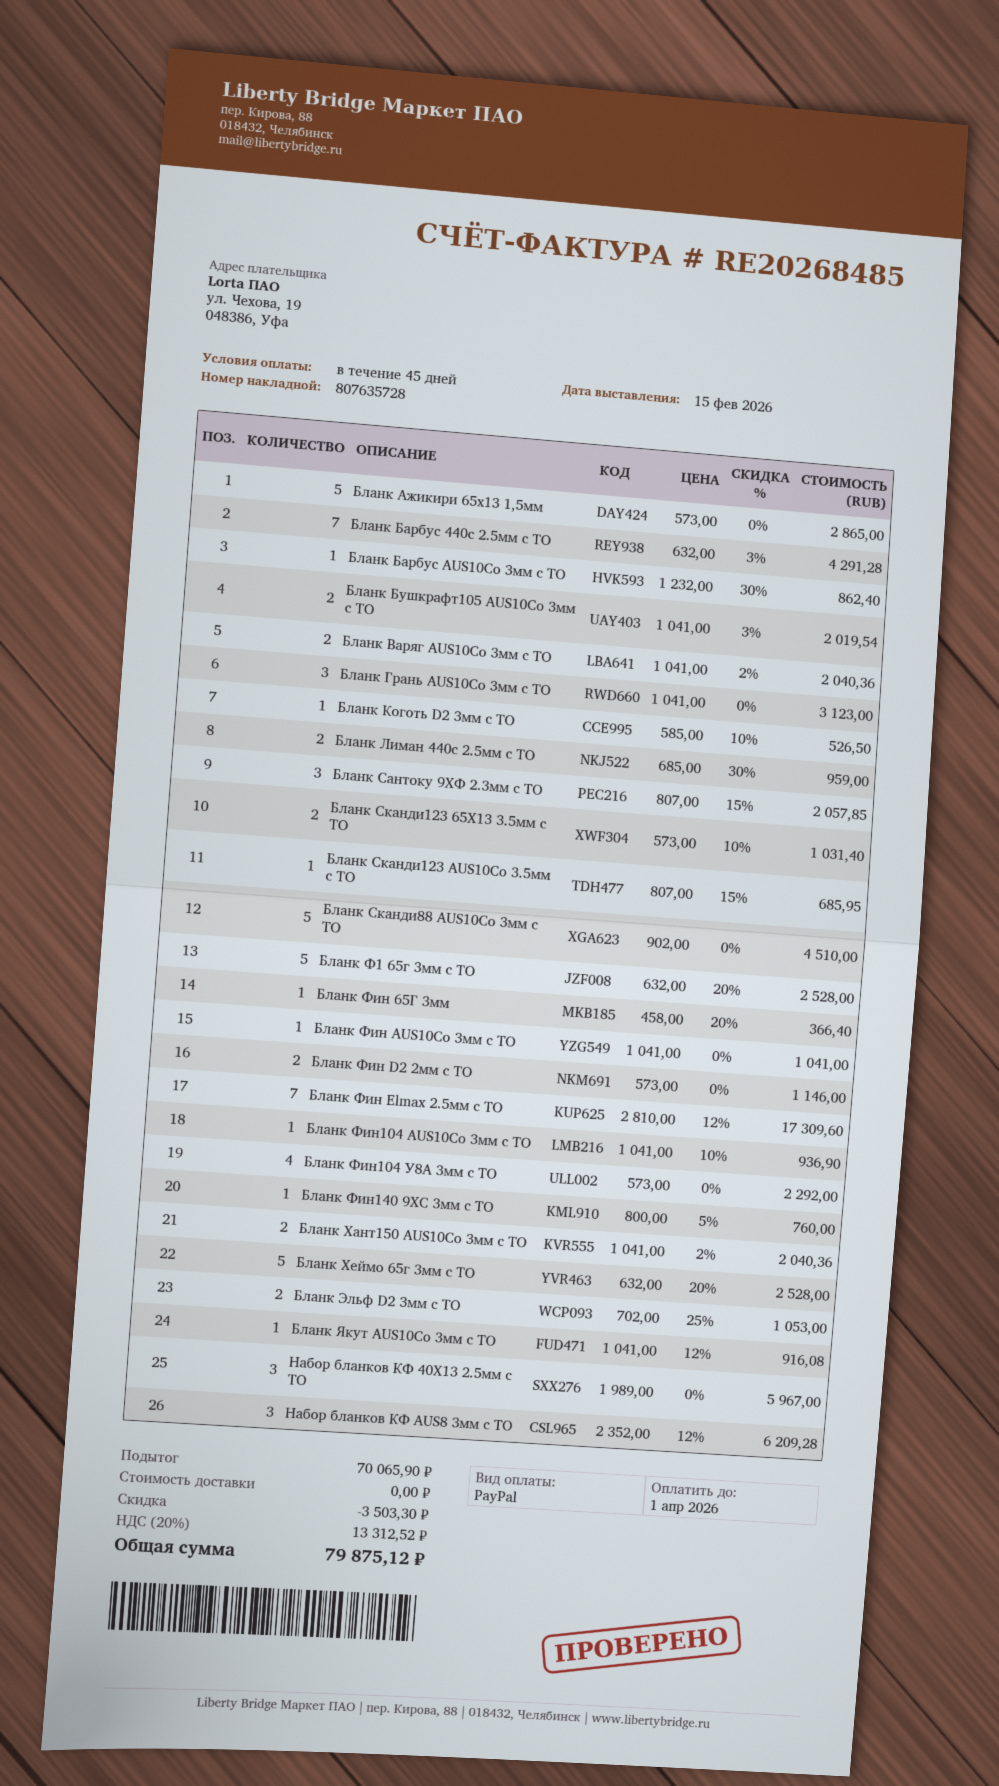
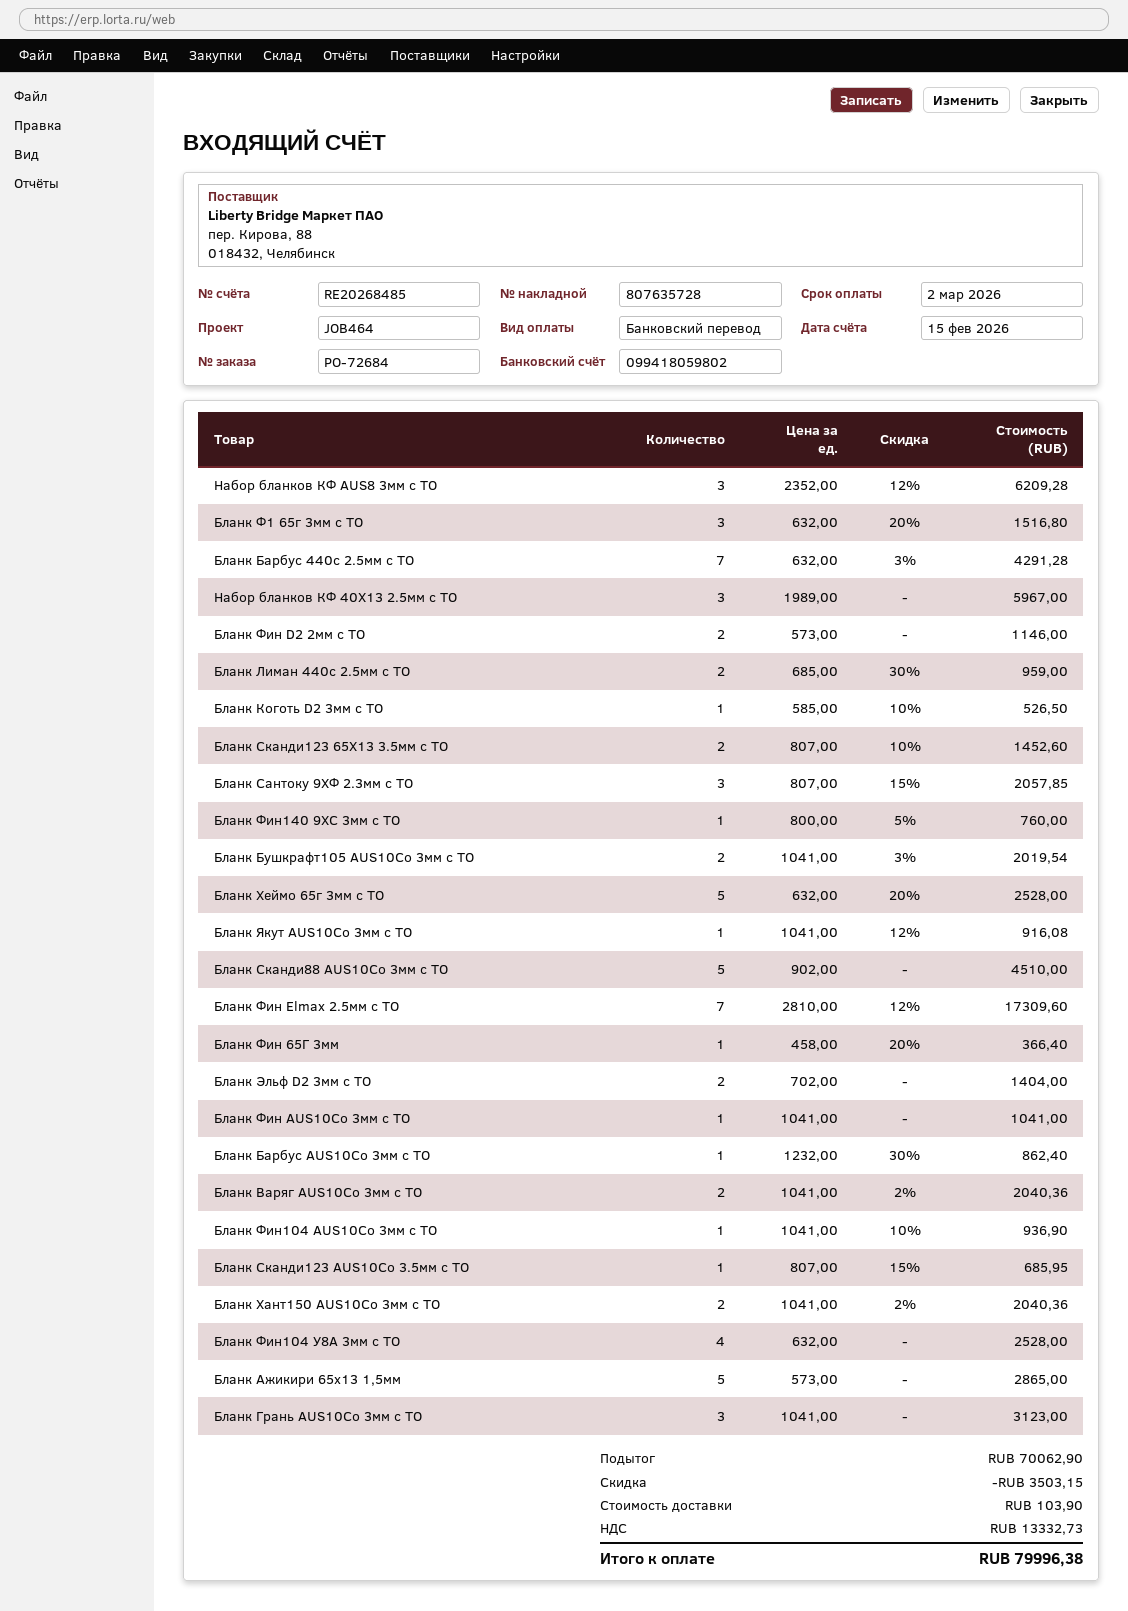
due date: 2026-04-01 -> 2026-03-02
payment method: PayPal -> bank transfer
Бланк Сканди123 65Х13 3.5мм с ТО: 2 x 573.00 - 10% = 1031.40 -> 2 x 807.00 - 10% = 1452.60
Бланк Ф1 65г 3мм с ТО: 5 x 632.00 - 20% = 2528.00 -> 3 x 632.00 - 20% = 1516.80
Бланк Фин104 У8А 3мм с ТО: 4 x 573.00 = 2292.00 -> 4 x 632.00 = 2528.00
Бланк Эльф D2 3мм с ТО: 2 x 702.00 - 25% = 1053.00 -> 2 x 702.00 = 1404.00
subtotal: 70065.90 -> 70062.90
discount: 3503.30 -> 3503.15
shipping: 0.00 -> 103.90
tax: 13312.52 -> 13332.73
total: 79875.12 -> 79996.38

